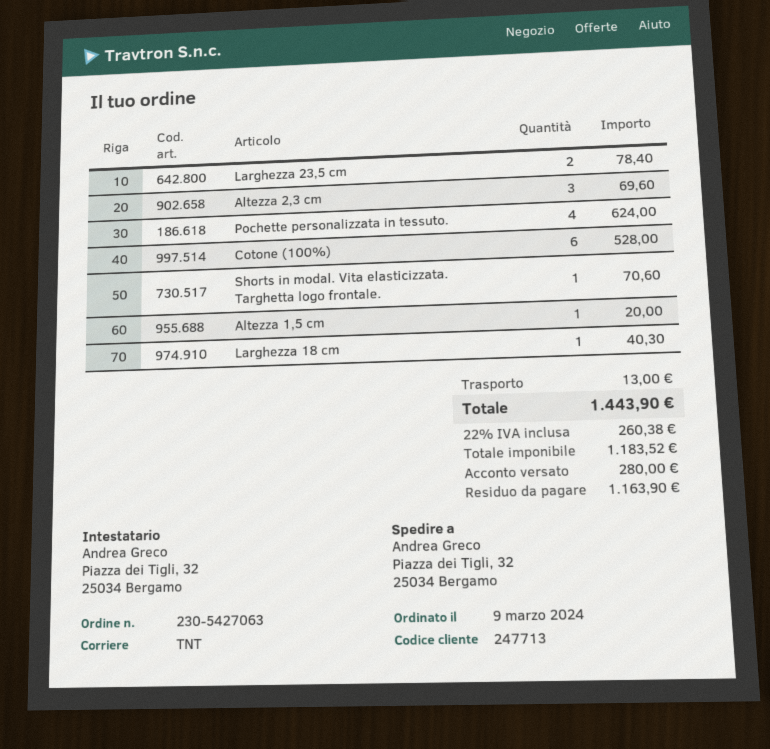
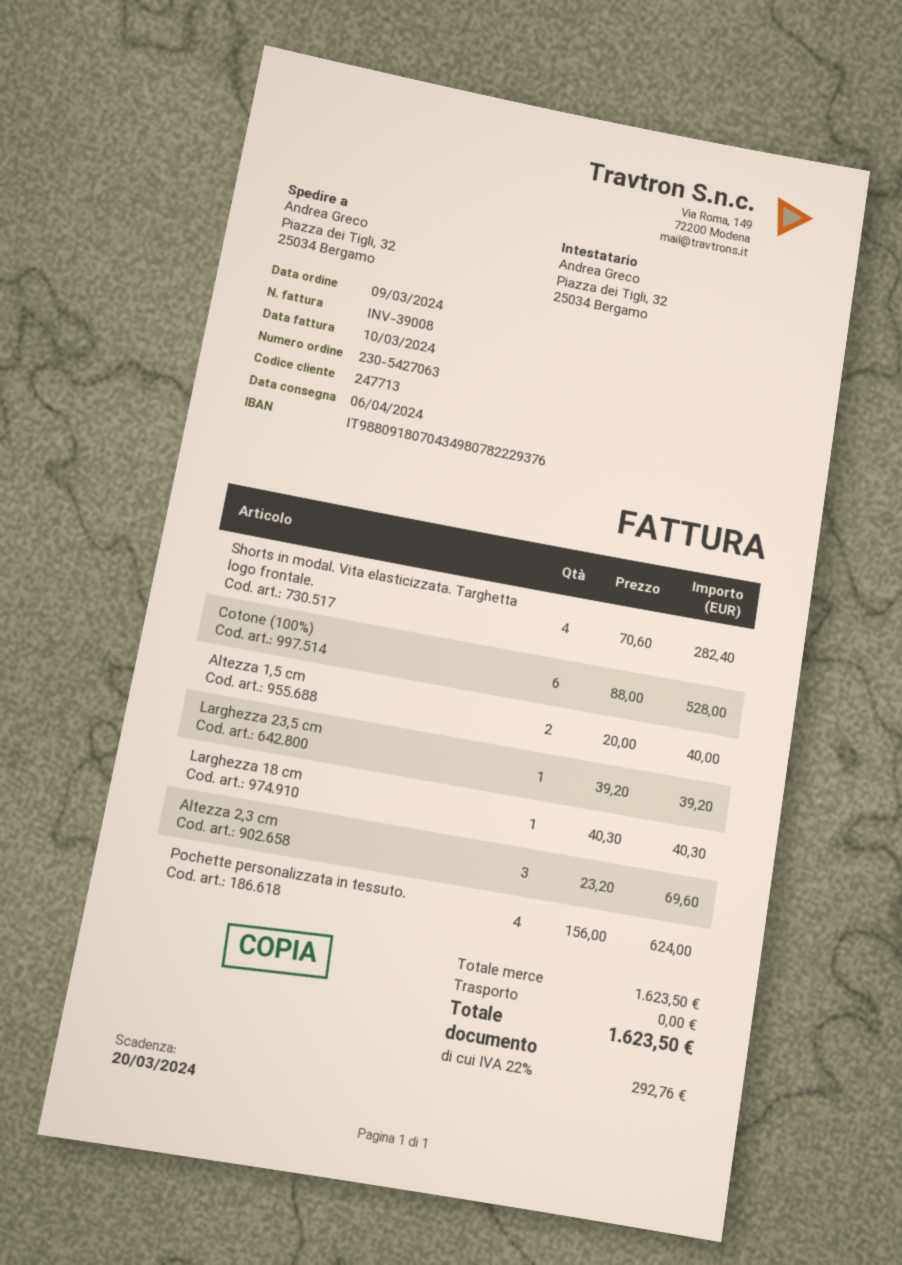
Larghezza 23,5 cm: 2 for 78.40 -> 1 for 39.20
Shorts in modal. Vita elasticizzata. Targhetta logo frontale.: 1 for 70.60 -> 4 for 282.40
Altezza 1,5 cm: 1 for 20.00 -> 2 for 40.00
shipping: 13.00 -> 0.00
tax: 22% = 260.38 -> 22% = 292.76
total: 1443.90 -> 1623.50

